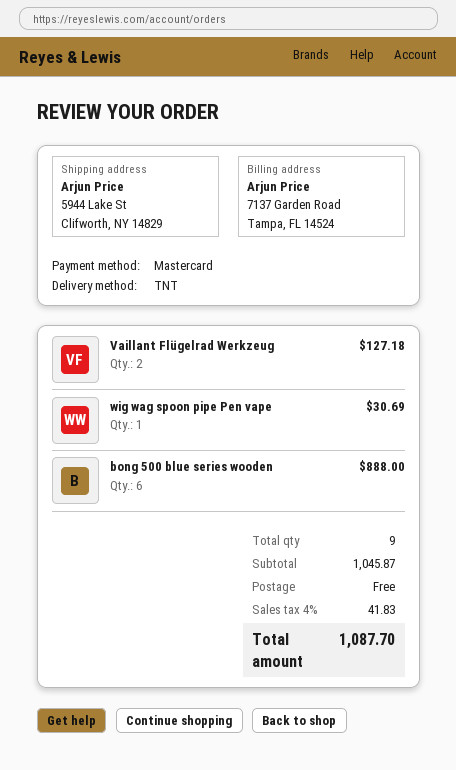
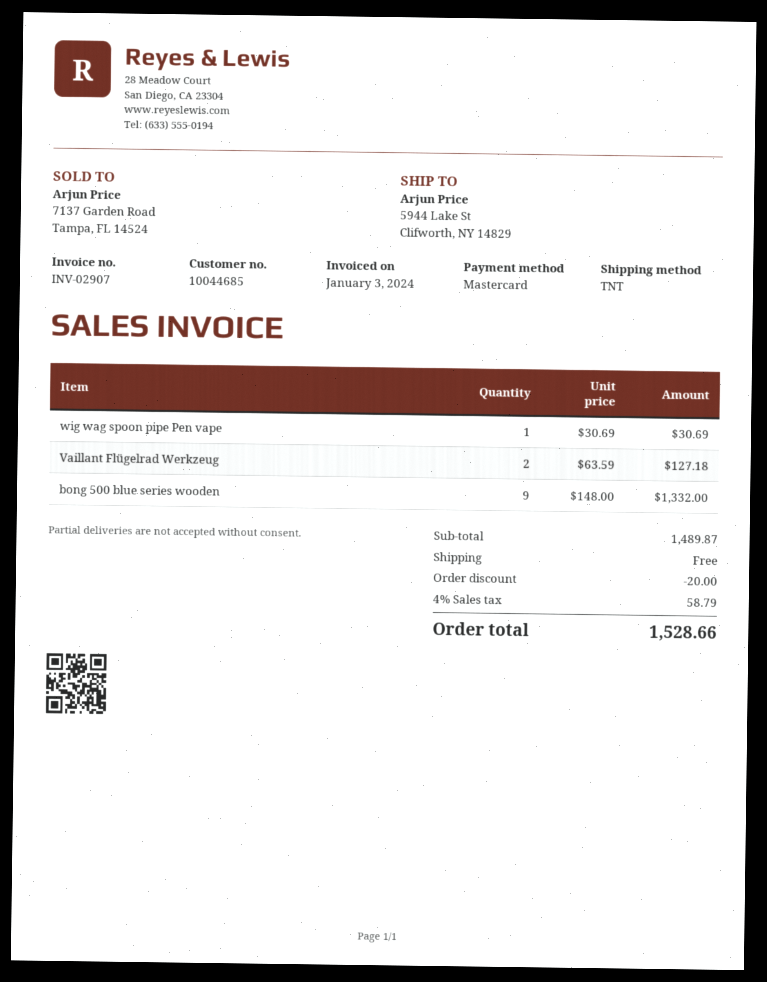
bong 500 blue series wooden: 6 for 888.00 -> 9 for 1332.00
subtotal: 1045.87 -> 1489.87
discount: none -> 20.00
tax: 4% = 41.83 -> 4% = 58.79
total: 1087.70 -> 1528.66

